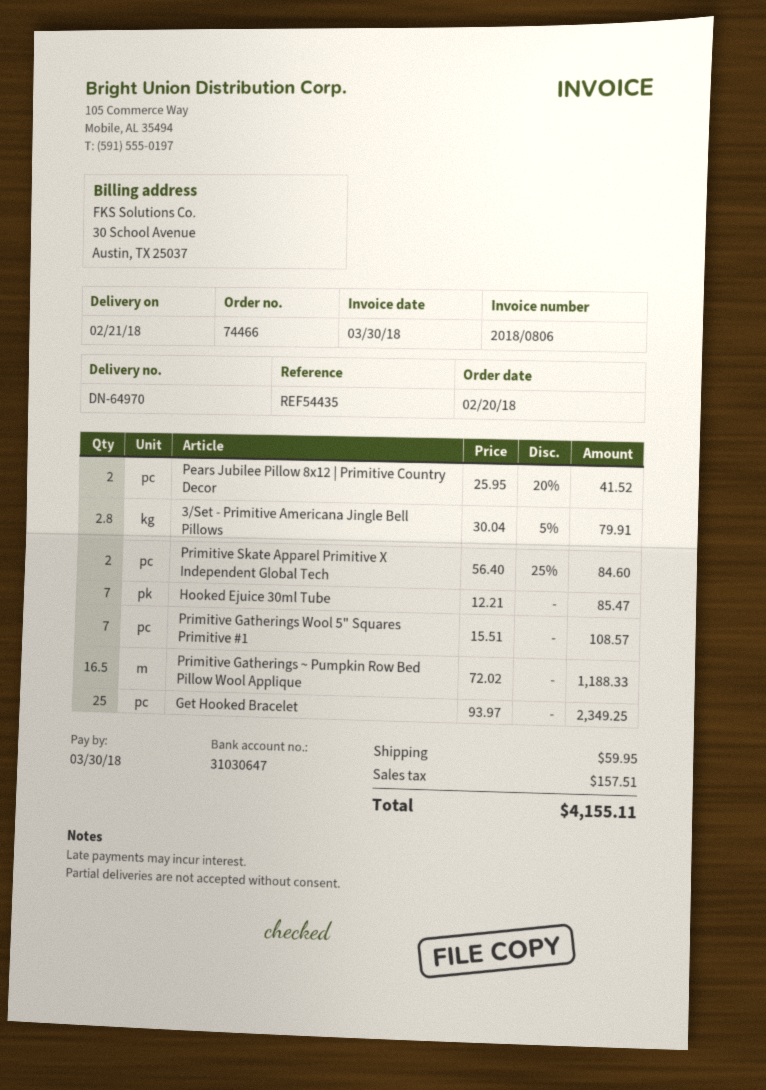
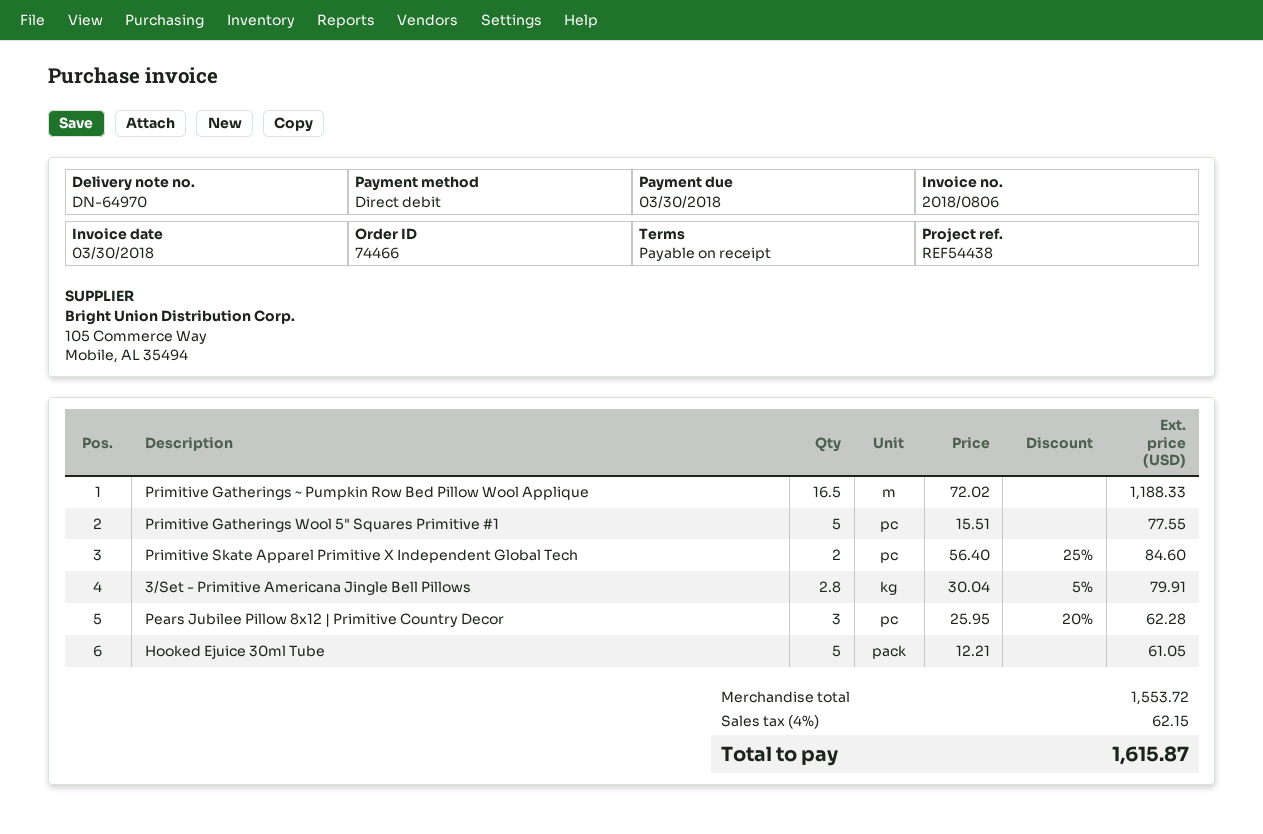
reference: REF54435 -> REF54438
Pears Jubilee Pillow 8x12 | Primitive Country Decor: 2 x 25.95 - 20% = 41.52 -> 3 x 25.95 - 20% = 62.28
Hooked Ejuice 30ml Tube: 7 x 12.21 = 85.47 -> 5 x 12.21 = 61.05
Primitive Gatherings Wool 5" Squares Primitive #1: 7 x 15.51 = 108.57 -> 5 x 15.51 = 77.55
Get Hooked Bracelet: 25 x 93.97 = 2349.25 -> none
shipping: 59.95 -> none
tax: 157.51 -> 62.15
total: 4155.11 -> 1615.87

